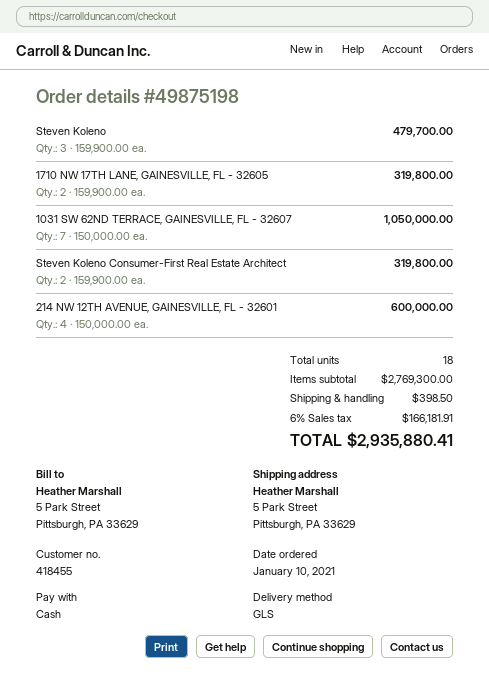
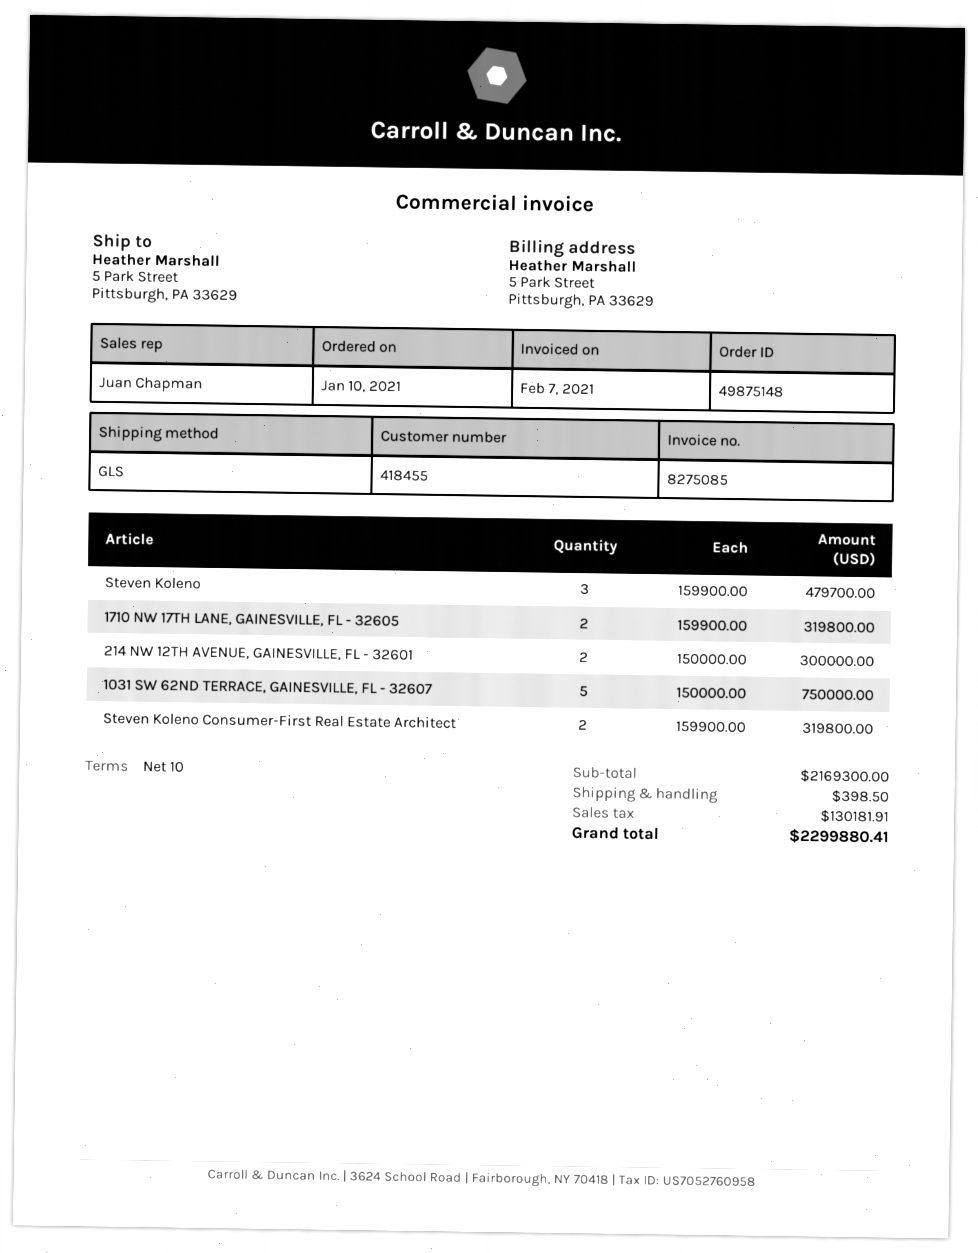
order number: 49875198 -> 49875148
1031 SW 62ND TERRACE, GAINESVILLE, FL - 32607: 7 x 150000.00 = 1050000.00 -> 5 x 150000.00 = 750000.00
214 NW 12TH AVENUE, GAINESVILLE, FL - 32601: 4 x 150000.00 = 600000.00 -> 2 x 150000.00 = 300000.00
subtotal: 2769300.00 -> 2169300.00
tax: 166181.91 -> 130181.91
total: 2935880.41 -> 2299880.41

